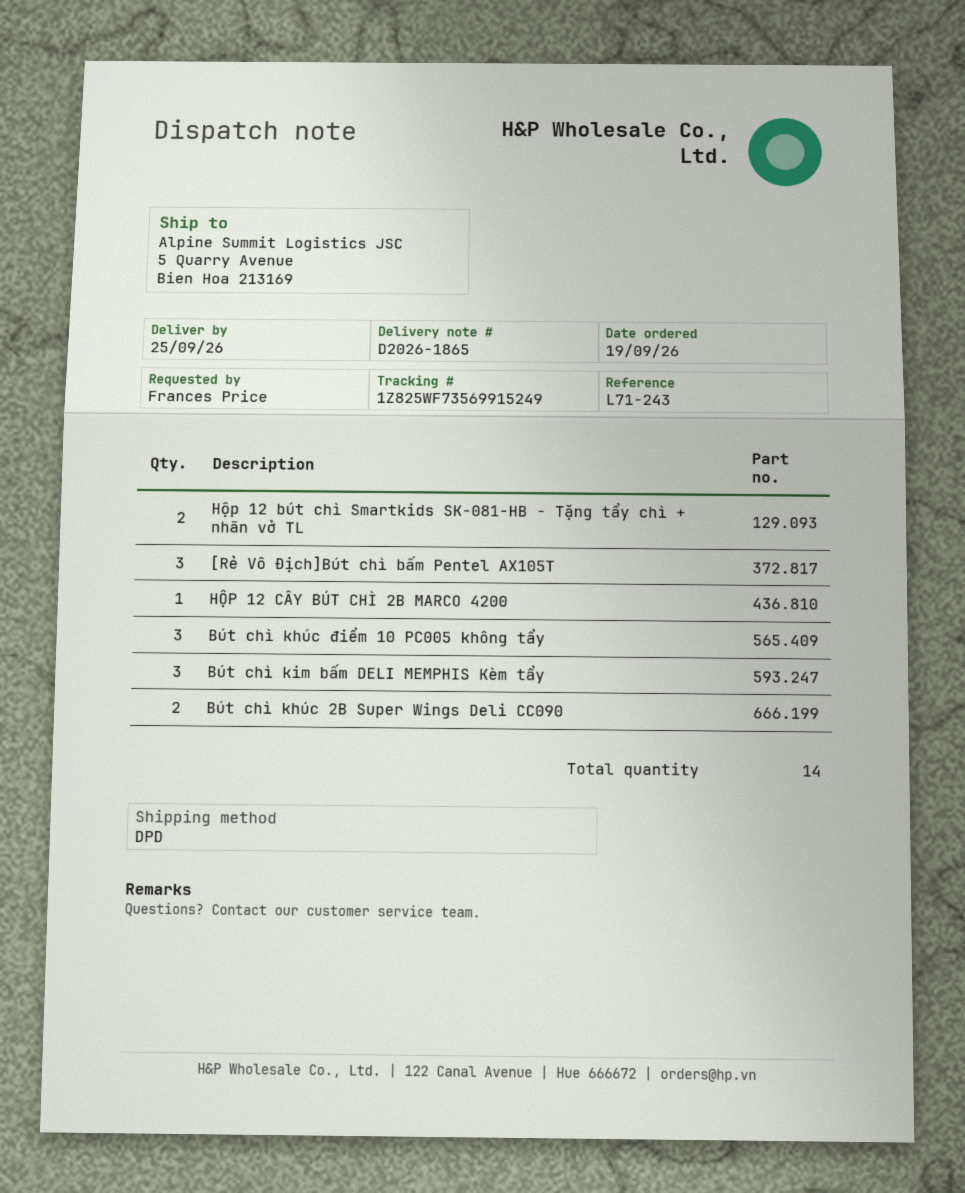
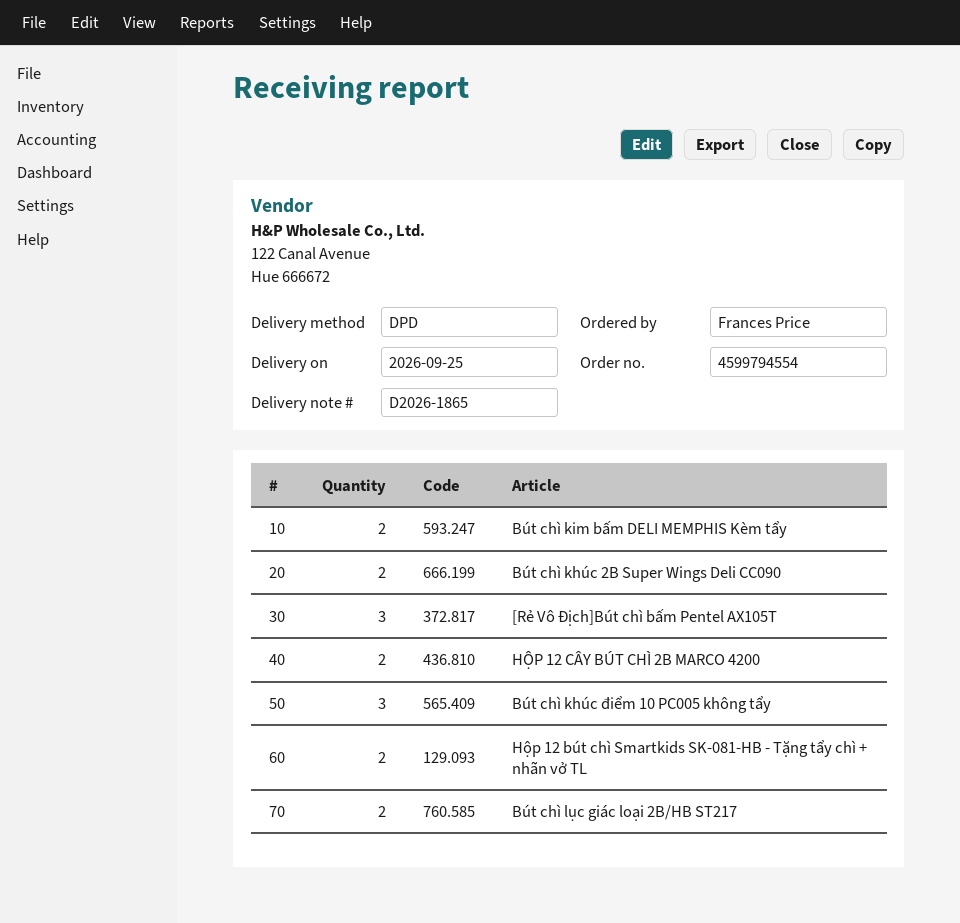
HỘP 12 CÂY BÚT CHÌ 2B MARCO 4200: 1 -> 2
Bút chì kim bấm DELI MEMPHIS Kèm tẩy: 3 -> 2
Bút chì lục giác loại 2B/HB ST217: none -> 2

